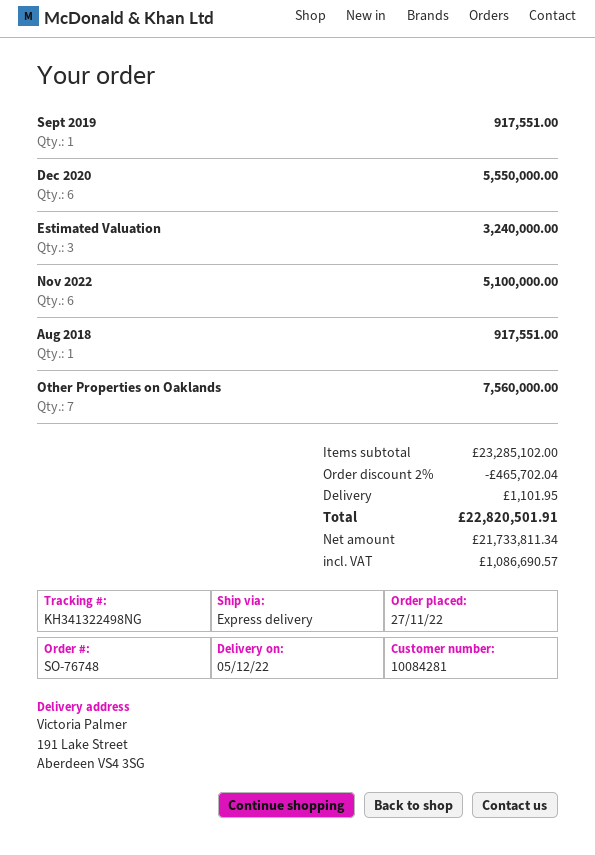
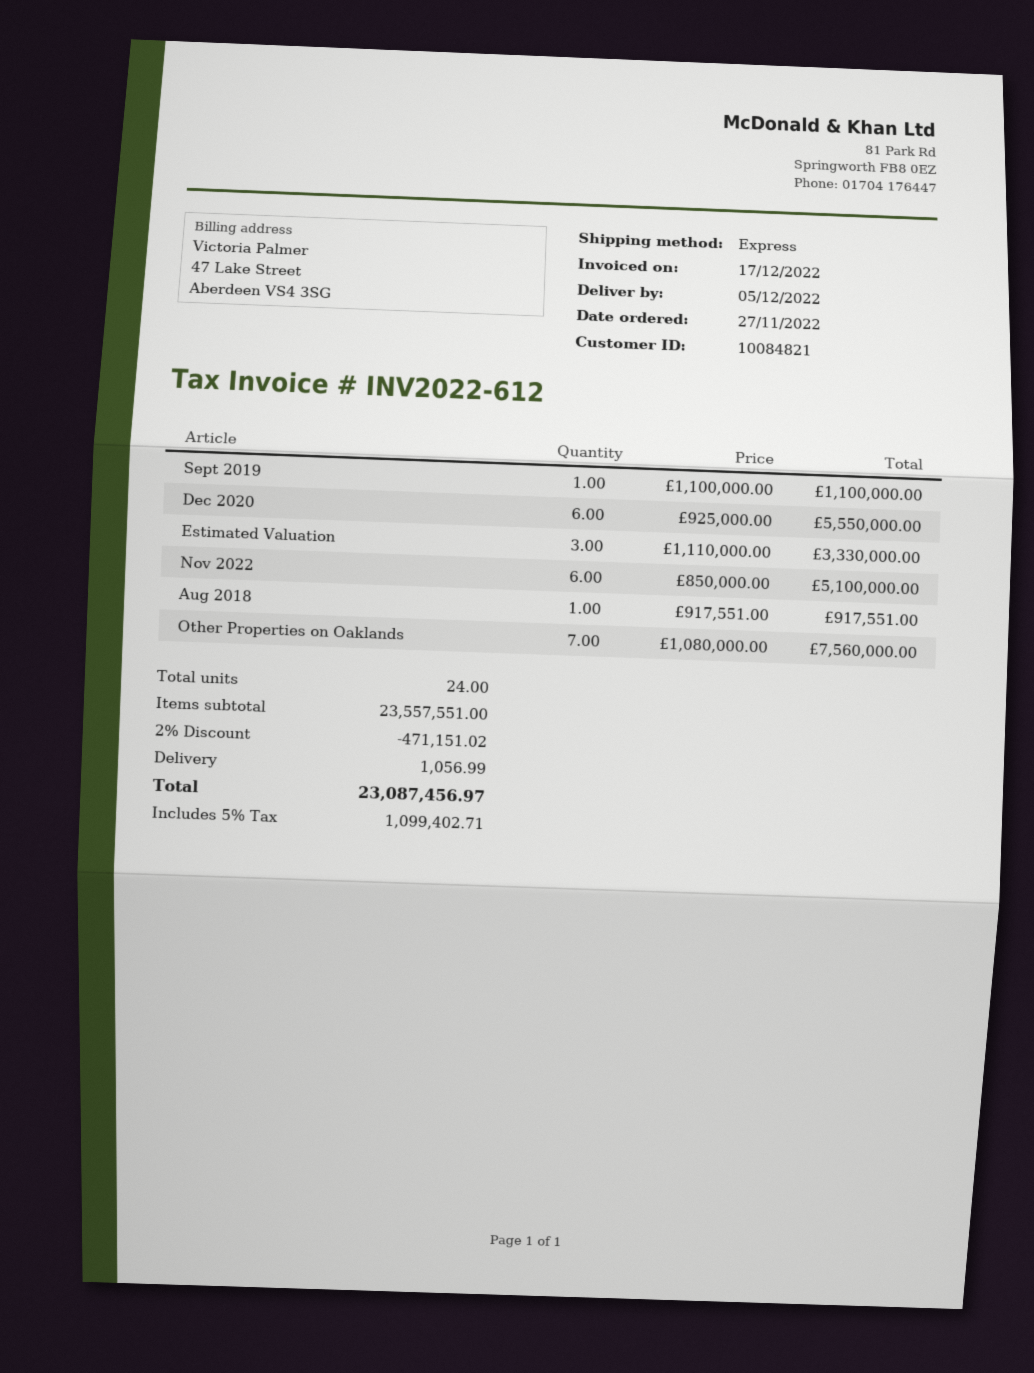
customer number: 10084281 -> 10084821
Sept 2019: 1 for 917551.00 -> 1 for 1100000.00
Estimated Valuation: 3 for 3240000.00 -> 3 for 3330000.00
subtotal: 23285102.00 -> 23557551.00
discount: 2% = 465702.04 -> 2% = 471151.02
shipping: 1101.95 -> 1056.99
tax: 1086690.57 -> 1099402.71
total: 22820501.91 -> 23087456.97

